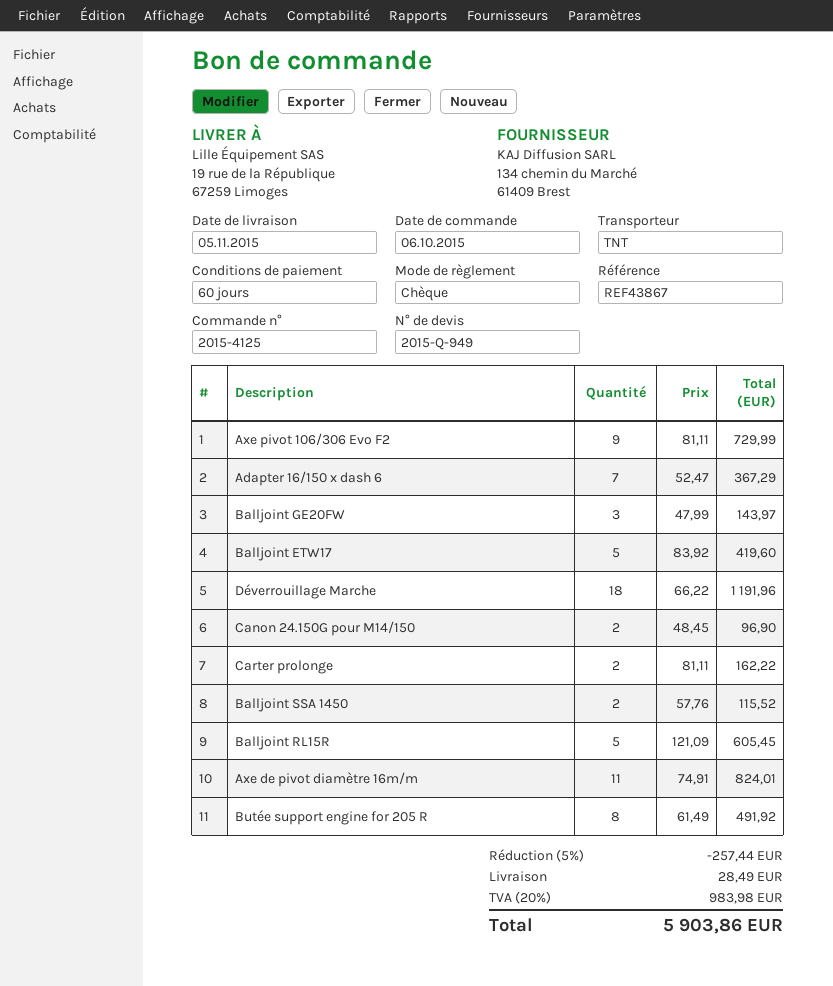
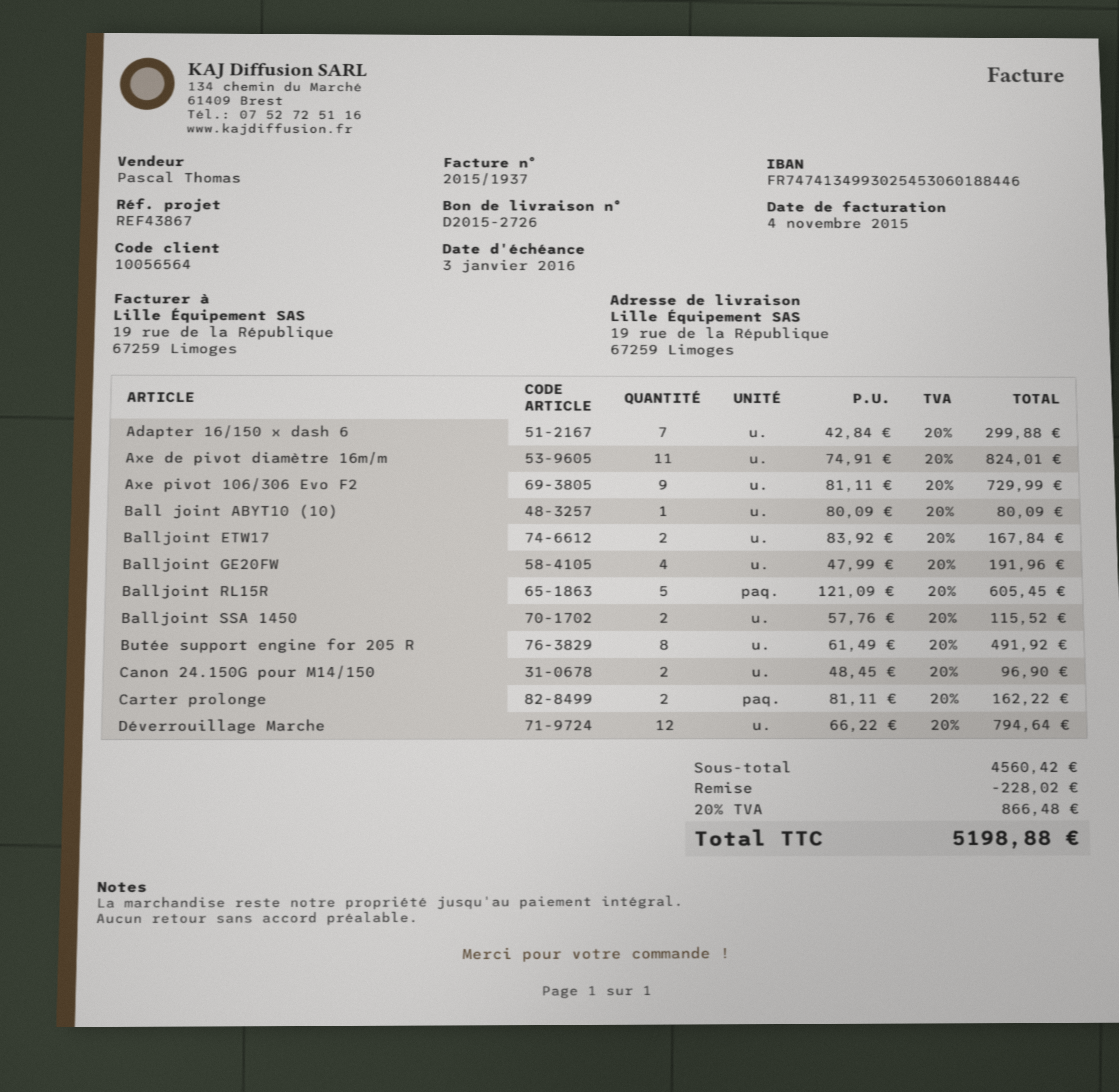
Adapter 16/150 x dash 6: 7 x 52.47 = 367.29 -> 7 x 42.84 = 299.88
Balljoint GE20FW: 3 x 47.99 = 143.97 -> 4 x 47.99 = 191.96
Balljoint ETW17: 5 x 83.92 = 419.60 -> 2 x 83.92 = 167.84
Déverrouillage Marche: 18 x 66.22 = 1191.96 -> 12 x 66.22 = 794.64
Ball joint ABYT10 (10): none -> 1 x 80.09 = 80.09
discount: 257.44 -> 228.02
shipping: 28.49 -> none
tax: 20% = 983.98 -> 20% = 866.48
total: 5903.86 -> 5198.88

